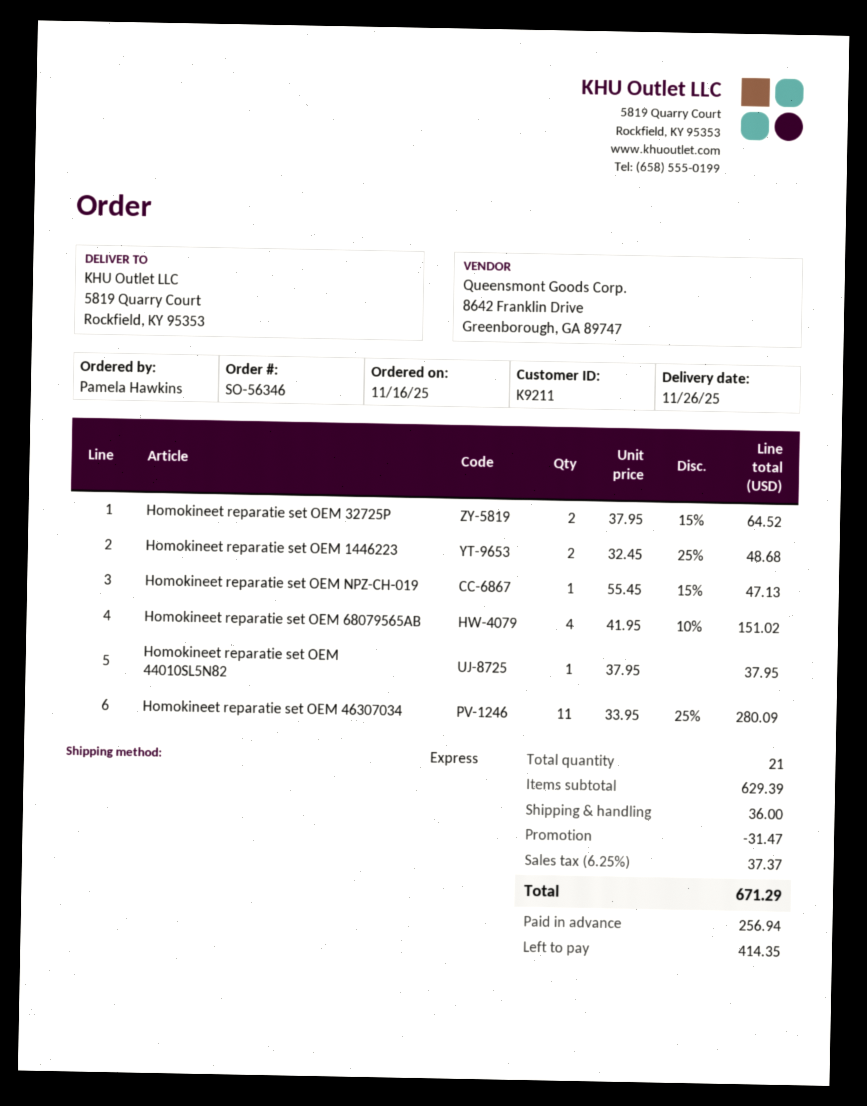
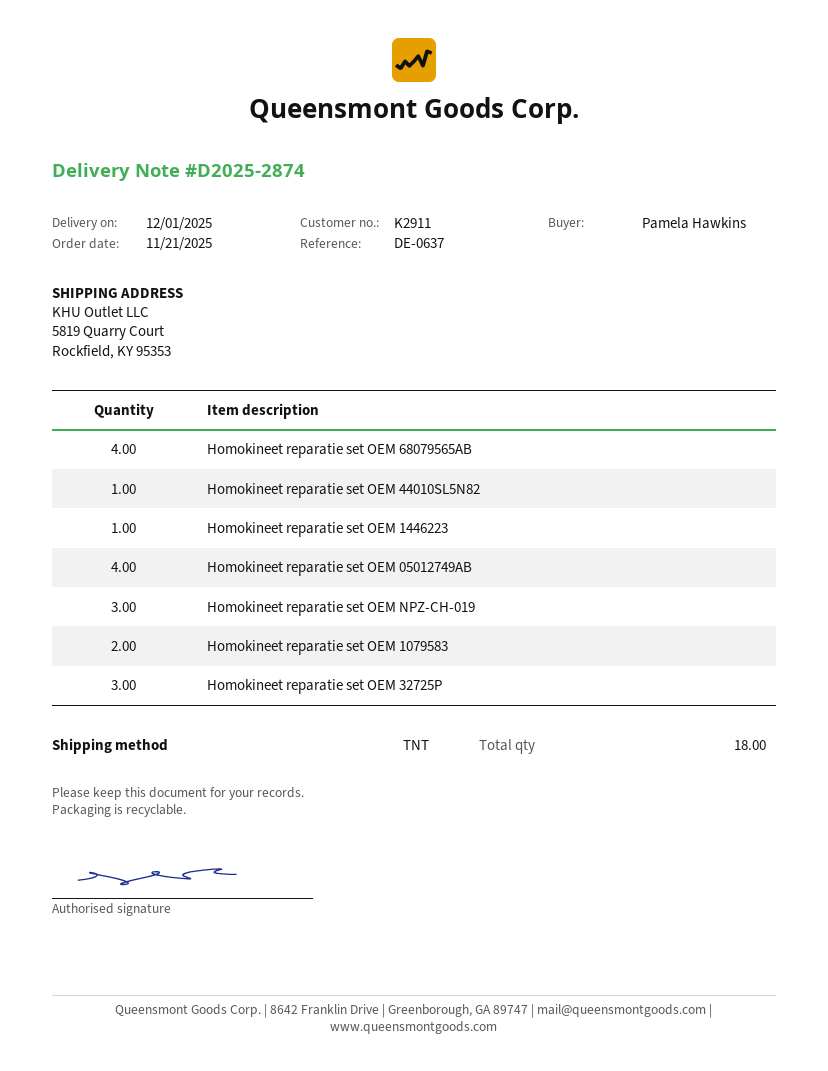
order date: 2025-11-16 -> 2025-11-21
delivery date: 2025-11-26 -> 2025-12-01
customer number: K9211 -> K2911
shipping method: express -> TNT
Homokineet reparatie set OEM 32725P: 2 -> 3
Homokineet reparatie set OEM 1446223: 2 -> 1
Homokineet reparatie set OEM NPZ-CH-019: 1 -> 3
Homokineet reparatie set OEM 46307034: 11 -> none
Homokineet reparatie set OEM 05012749AB: none -> 4
Homokineet reparatie set OEM 1079583: none -> 2
total quantity: 21 -> 18

